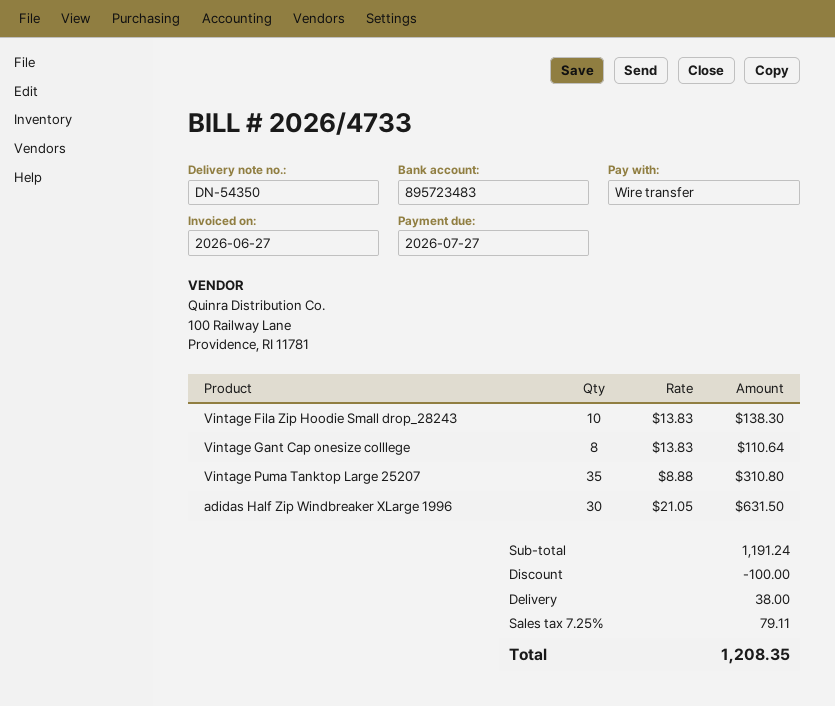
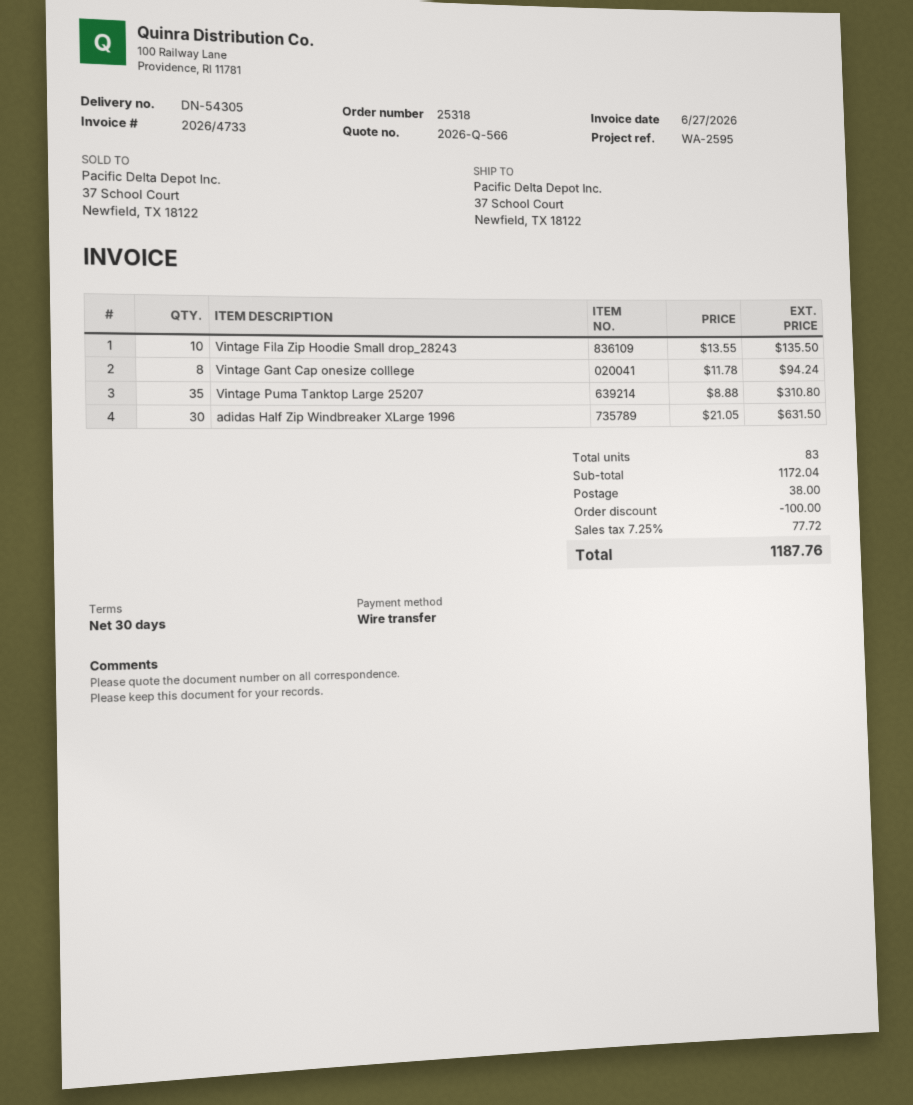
delivery note number: DN-54350 -> DN-54305
Vintage Fila Zip Hoodie Small drop_28243: 10 x 13.83 = 138.30 -> 10 x 13.55 = 135.50
Vintage Gant Cap onesize colllege: 8 x 13.83 = 110.64 -> 8 x 11.78 = 94.24
subtotal: 1191.24 -> 1172.04
tax: 7.25% = 79.11 -> 7.25% = 77.72
total: 1208.35 -> 1187.76

